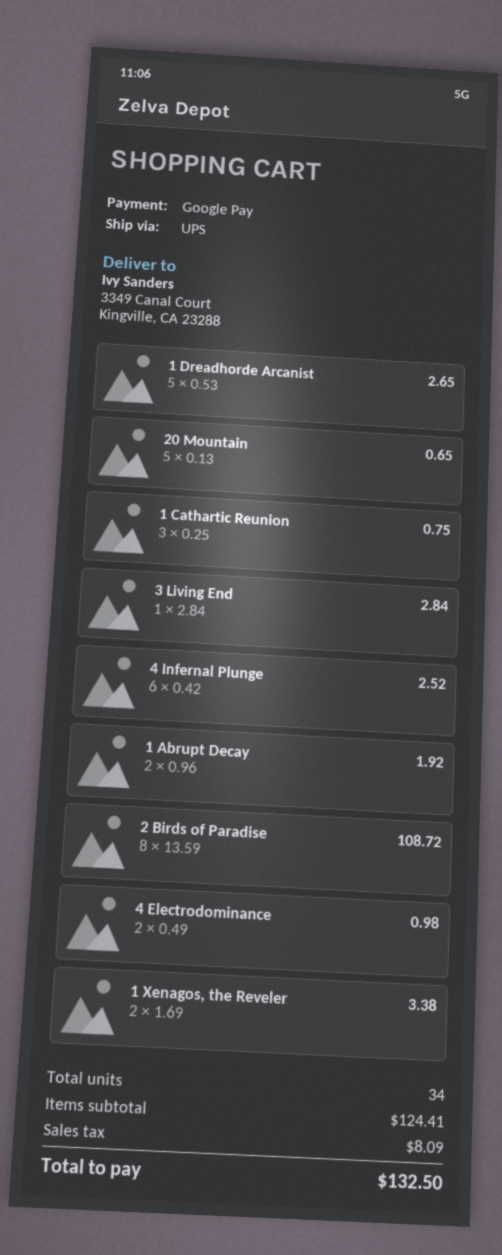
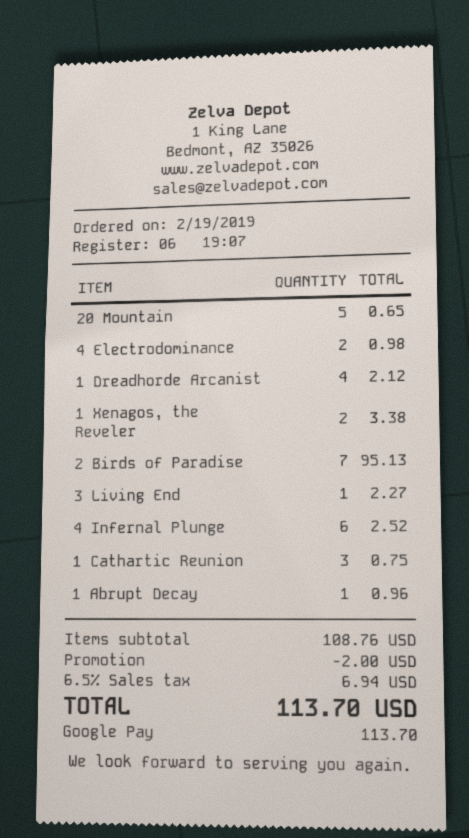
1 Dreadhorde Arcanist: 5 for 2.65 -> 4 for 2.12
3 Living End: 1 for 2.84 -> 1 for 2.27
1 Abrupt Decay: 2 for 1.92 -> 1 for 0.96
2 Birds of Paradise: 8 for 108.72 -> 7 for 95.13
subtotal: 124.41 -> 108.76
discount: none -> 2.00
tax: 8.09 -> 6.94
total: 132.50 -> 113.70

